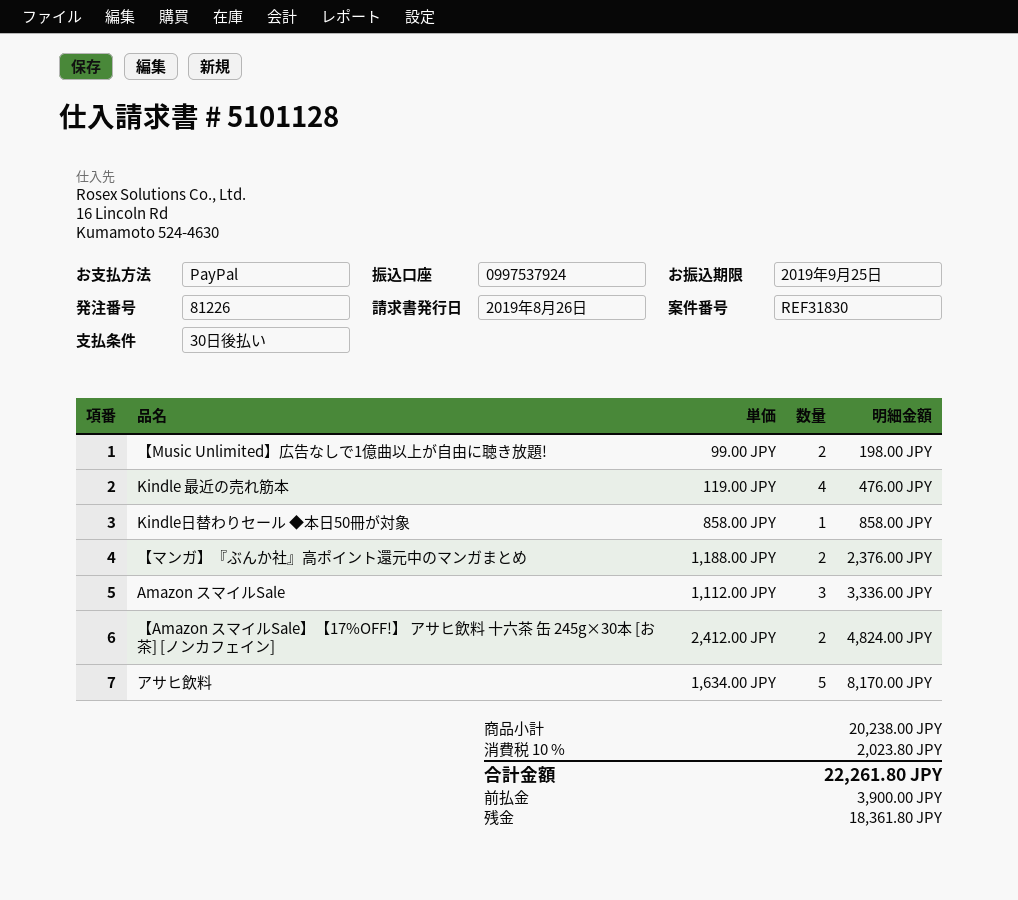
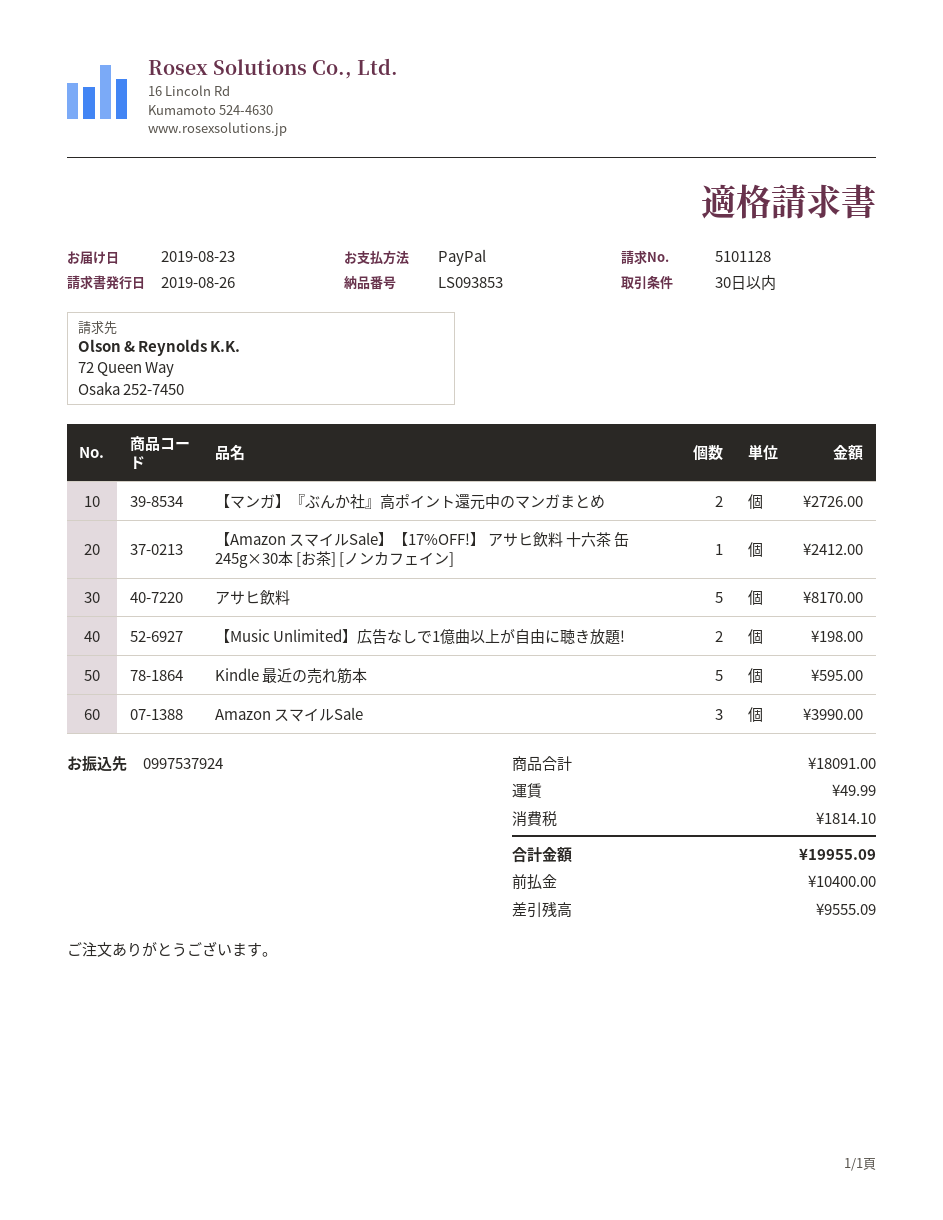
Kindle 最近の売れ筋本: 4 for 476.00 -> 5 for 595.00
Kindle日替わりセール ◆本日50冊が対象: 1 for 858.00 -> none
【マンガ】『ぶんか社』高ポイント還元中のマンガまとめ: 2 for 2376.00 -> 2 for 2726.00
Amazon スマイルSale: 3 for 3336.00 -> 3 for 3990.00
【Amazon スマイルSale】【17%OFF!】 アサヒ飲料 十六茶 缶 245g×30本 [お茶] [ノンカフェイン]: 2 for 4824.00 -> 1 for 2412.00
subtotal: 20238.00 -> 18091.00
shipping: none -> 49.99
tax: 2023.80 -> 1814.10
total: 22261.80 -> 19955.09
deposit: 3900.00 -> 10400.00
balance: 18361.80 -> 9555.09

